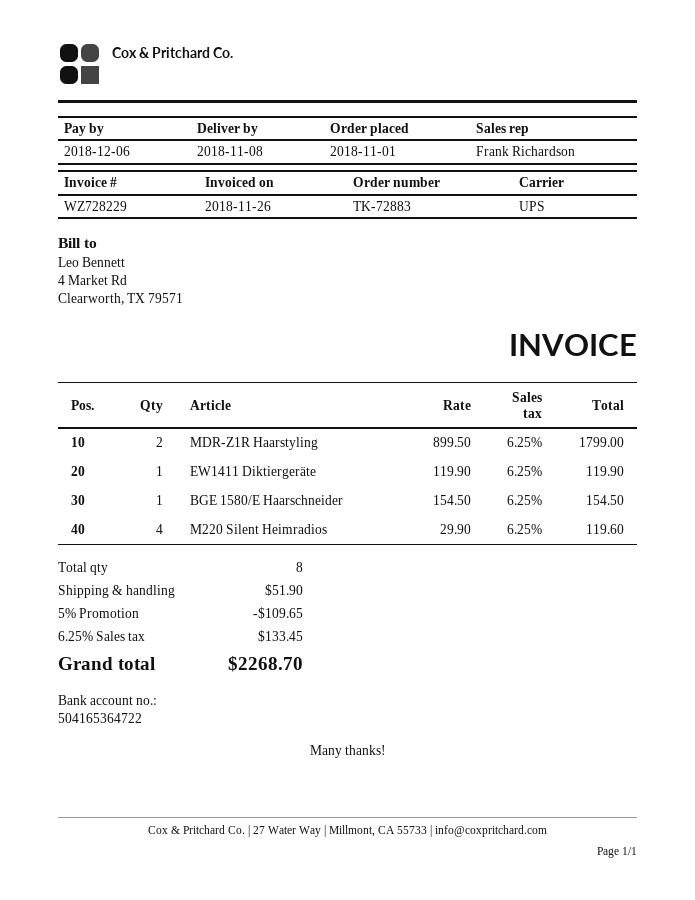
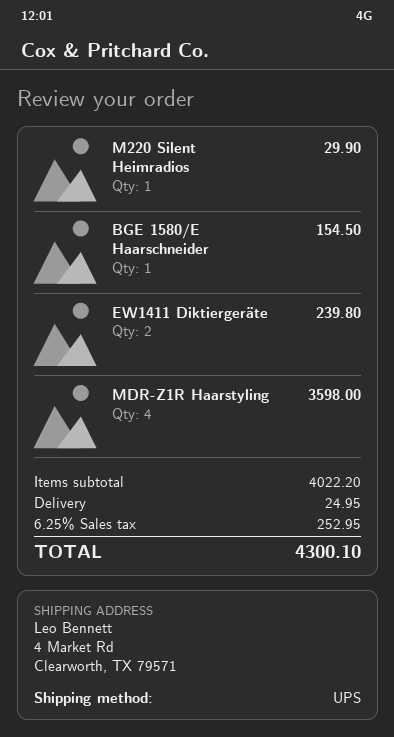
MDR-Z1R Haarstyling: 2 for 1799.00 -> 4 for 3598.00
EW1411 Diktiergeräte: 1 for 119.90 -> 2 for 239.80
M220 Silent Heimradios: 4 for 119.60 -> 1 for 29.90
discount: 5% = 109.65 -> none
shipping: 51.90 -> 24.95
tax: 6.25% = 133.45 -> 6.25% = 252.95
total: 2268.70 -> 4300.10

